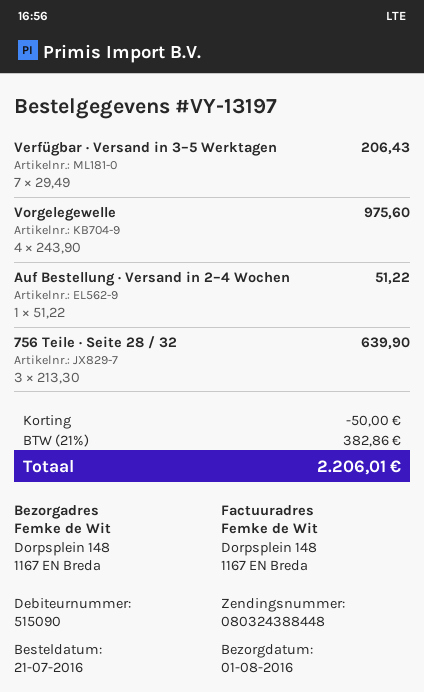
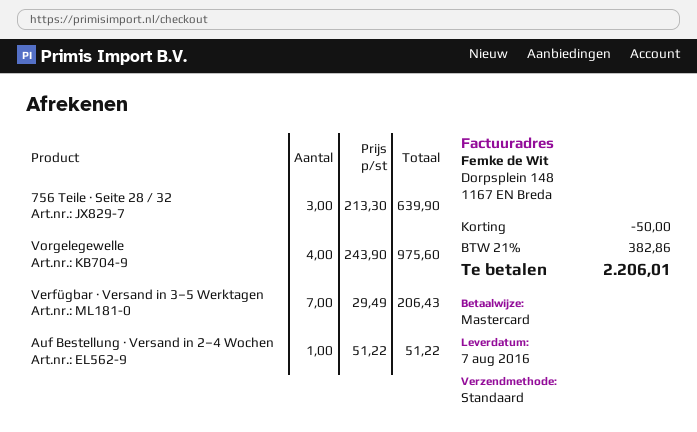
delivery date: 2016-08-01 -> 2016-08-07

